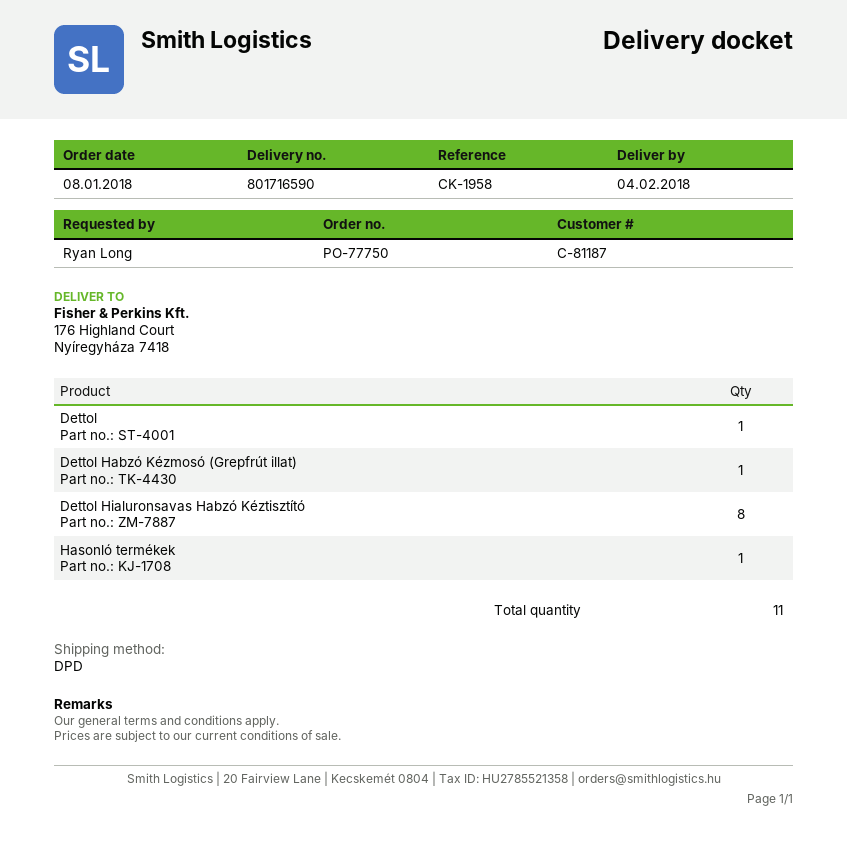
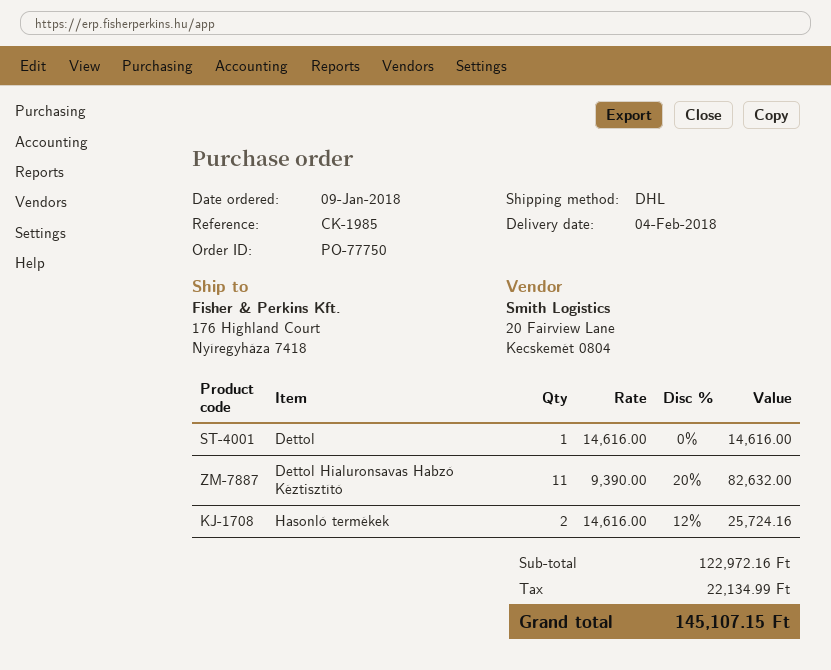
order date: 2018-01-08 -> 2018-01-09
reference: CK-1958 -> CK-1985
shipping method: DPD -> DHL
Dettol Habzó Kézmosó (Grepfrút illat): 1 -> none
Dettol Hialuronsavas Habzó Kéztisztító: 8 -> 11
Hasonló termékek: 1 -> 2

